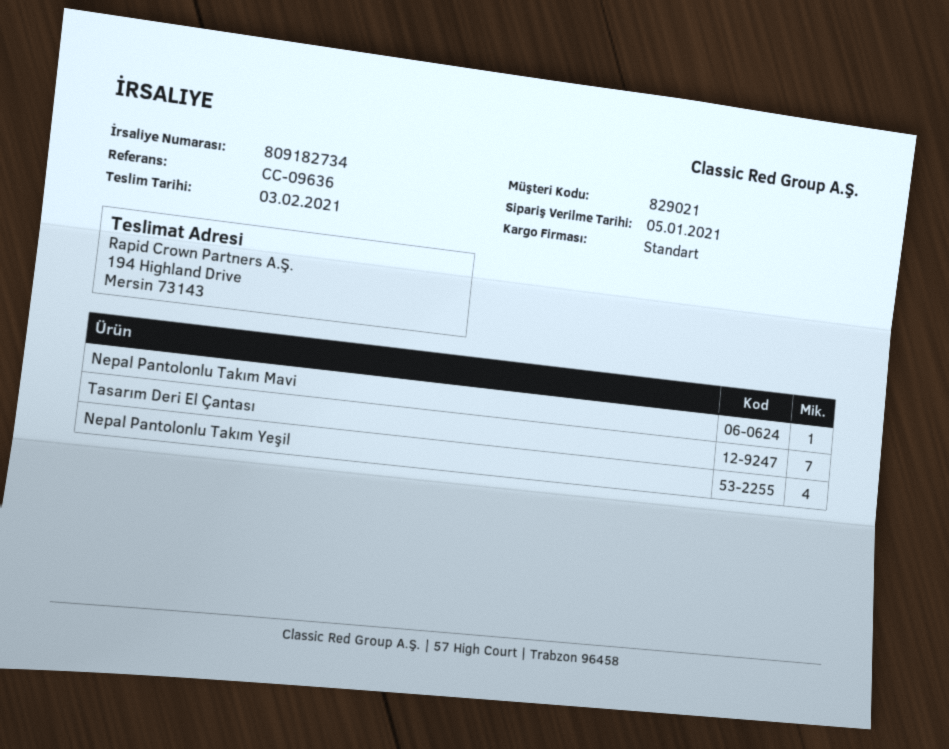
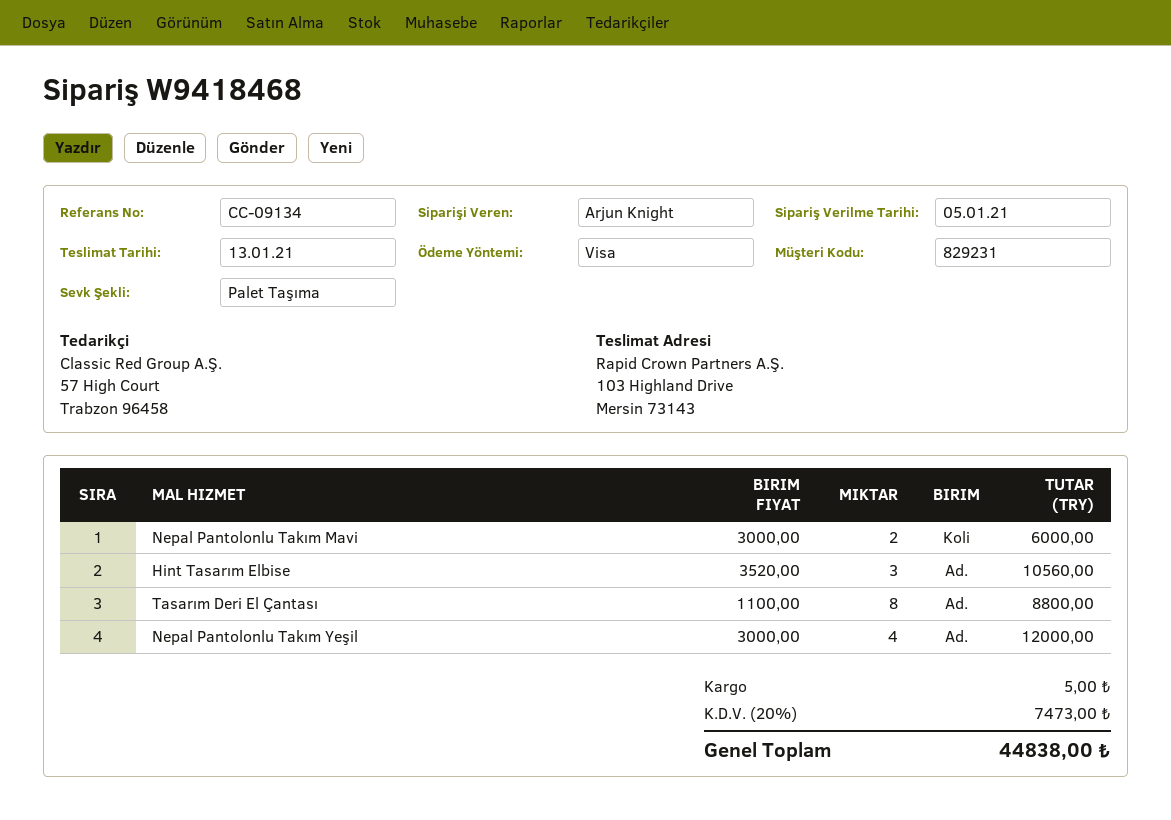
delivery date: 2021-02-03 -> 2021-01-13
customer number: 829021 -> 829231
reference: CC-09636 -> CC-09134
shipping method: standard -> pallet freight
ship to: 194 Highland Drive, Mersin 73143 -> 103 Highland Drive, Mersin 73143
Nepal Pantolonlu Takım Mavi: 1 -> 2
Tasarım Deri El Çantası: 7 -> 8
Hint Tasarım Elbise: none -> 3

